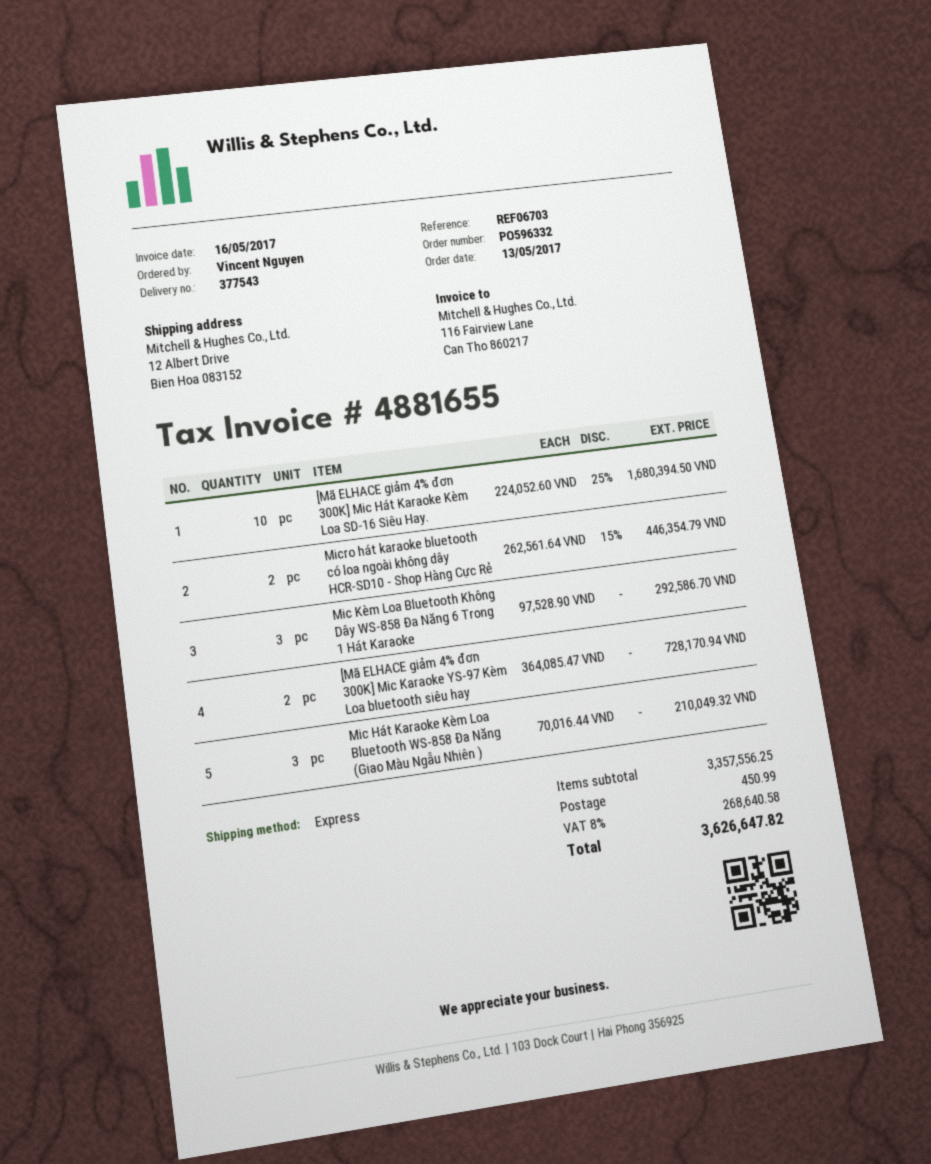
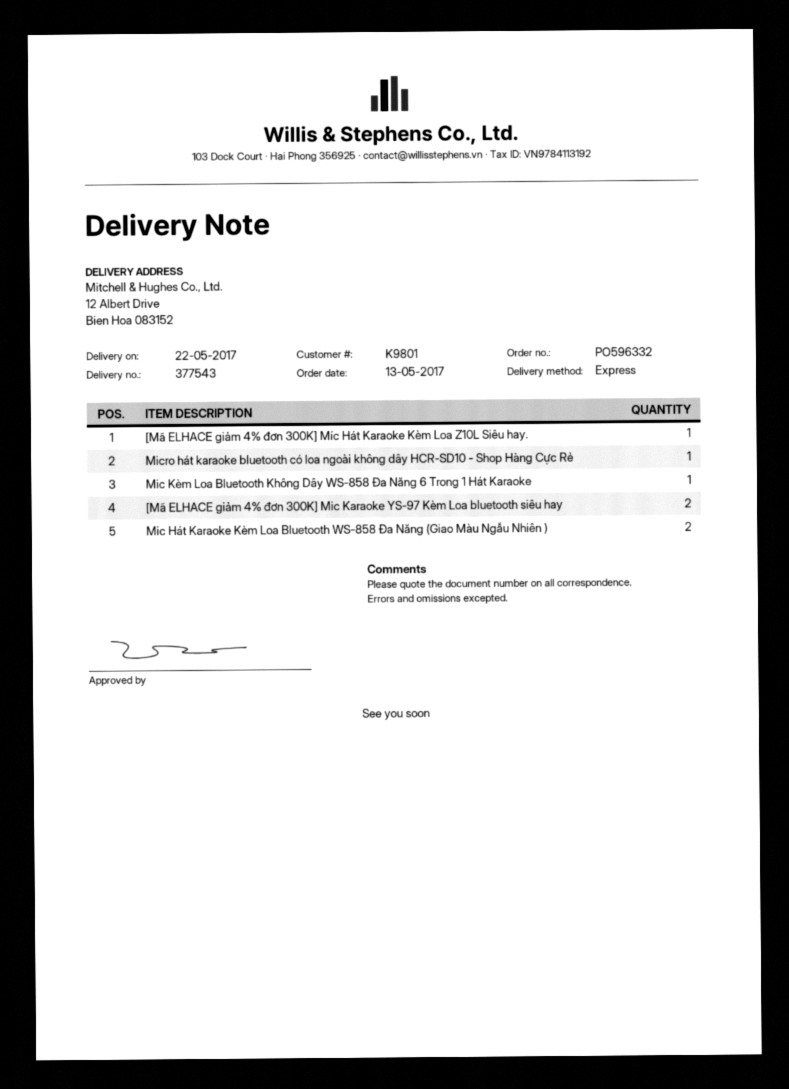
[Mã ELHACE giảm 4% đơn 300K] Mic Hát Karaoke Kèm Loa SD-16 Siêu Hay.: 10 -> none
Micro hát karaoke bluetooth có loa ngoài không dây HCR-SD10 - Shop Hàng Cực Rẻ: 2 -> 1
Mic Kèm Loa Bluetooth Không Dây WS-858 Đa Năng 6 Trong 1 Hát Karaoke: 3 -> 1
Mic Hát Karaoke Kèm Loa Bluetooth WS-858 Đa Năng (Giao Màu Ngẫu Nhiên ): 3 -> 2
[Mã ELHACE giảm 4% đơn 300K] Míc Hát Karaoke Kèm Loa Z10L Siêu hay.: none -> 1

